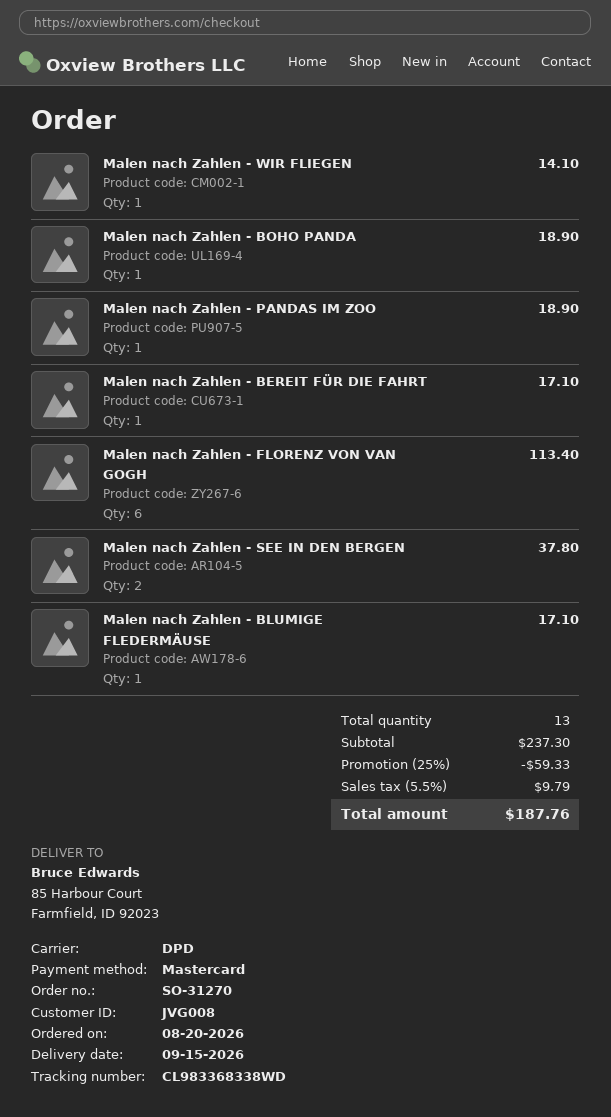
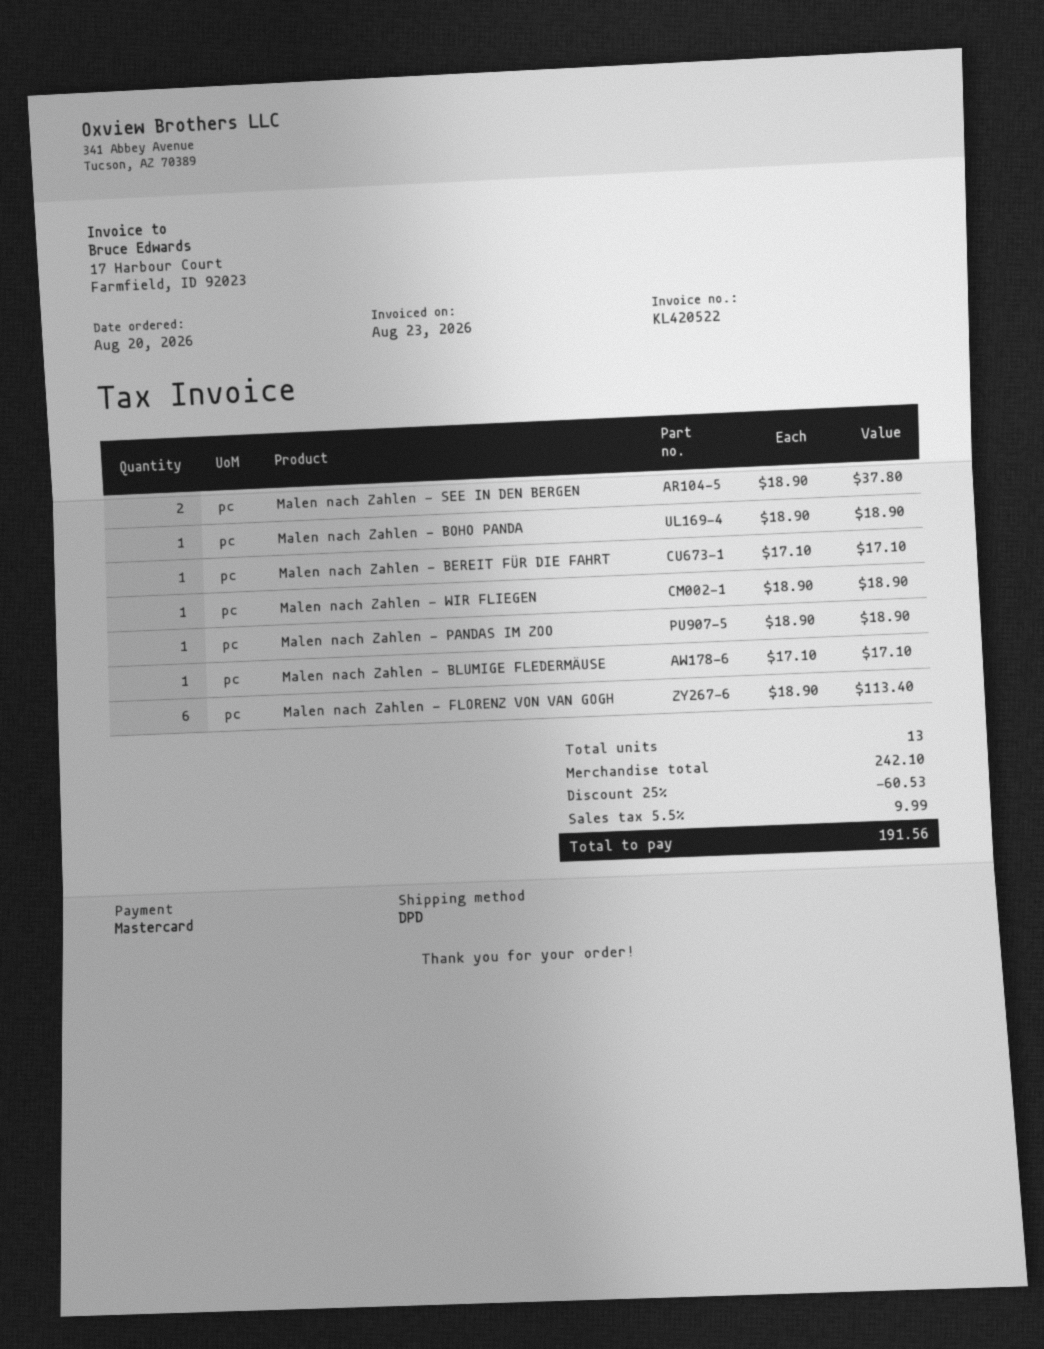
Malen nach Zahlen - WIR FLIEGEN: 1 for 14.10 -> 1 for 18.90
subtotal: 237.30 -> 242.10
discount: 25% = 59.33 -> 25% = 60.53
tax: 5.5% = 9.79 -> 5.5% = 9.99
total: 187.76 -> 191.56

